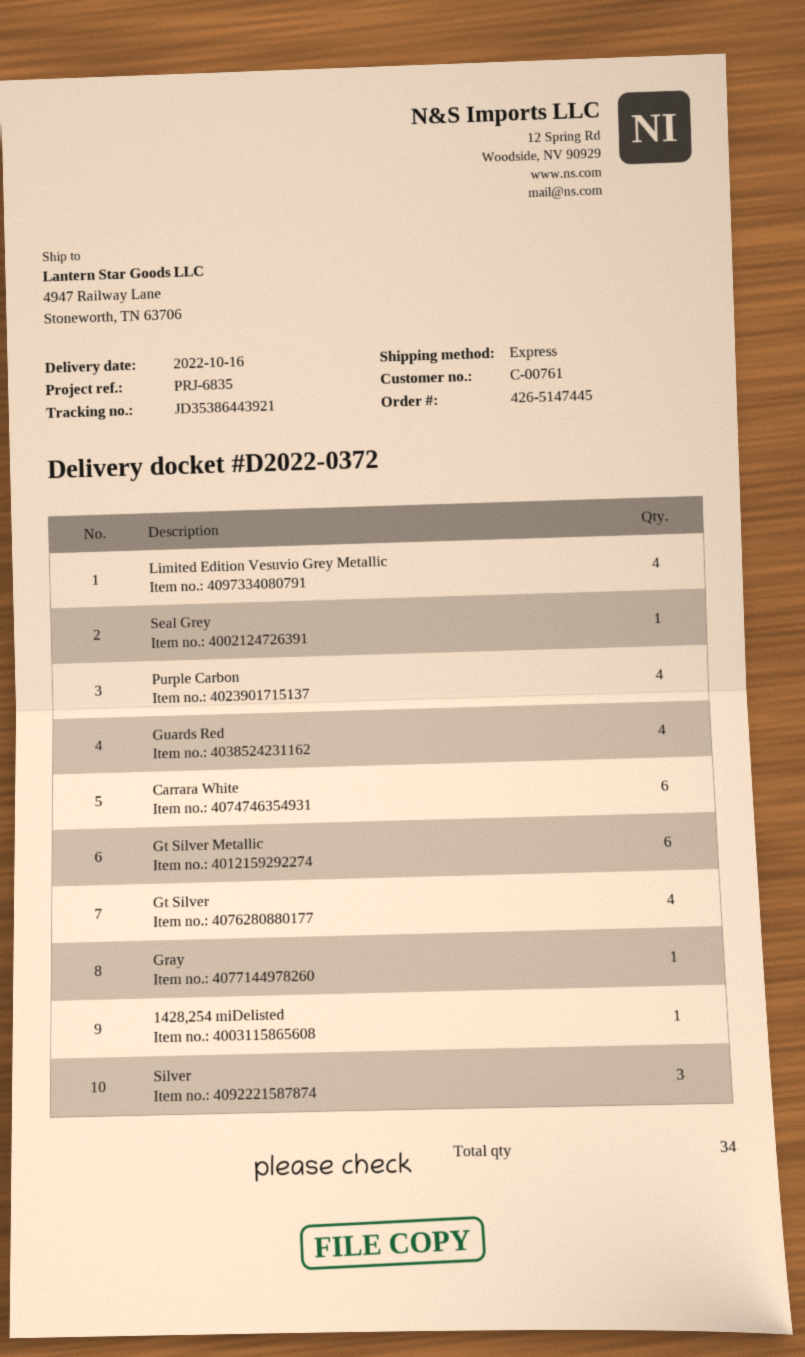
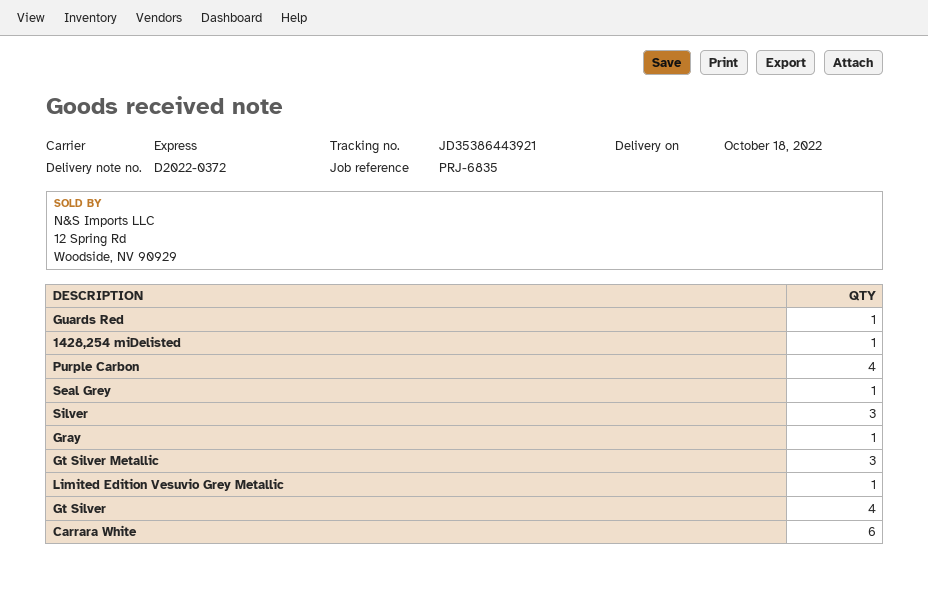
delivery date: 2022-10-16 -> 2022-10-18
Limited Edition Vesuvio Grey Metallic: 4 -> 1
Guards Red: 4 -> 1
Gt Silver Metallic: 6 -> 3

